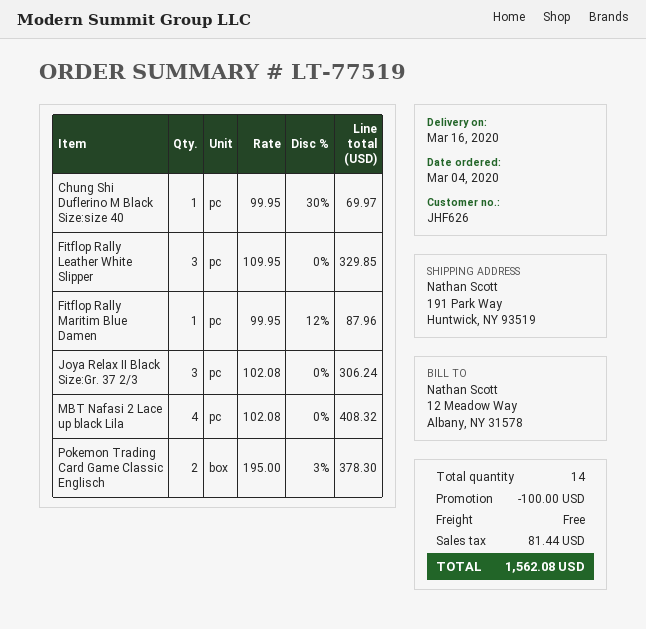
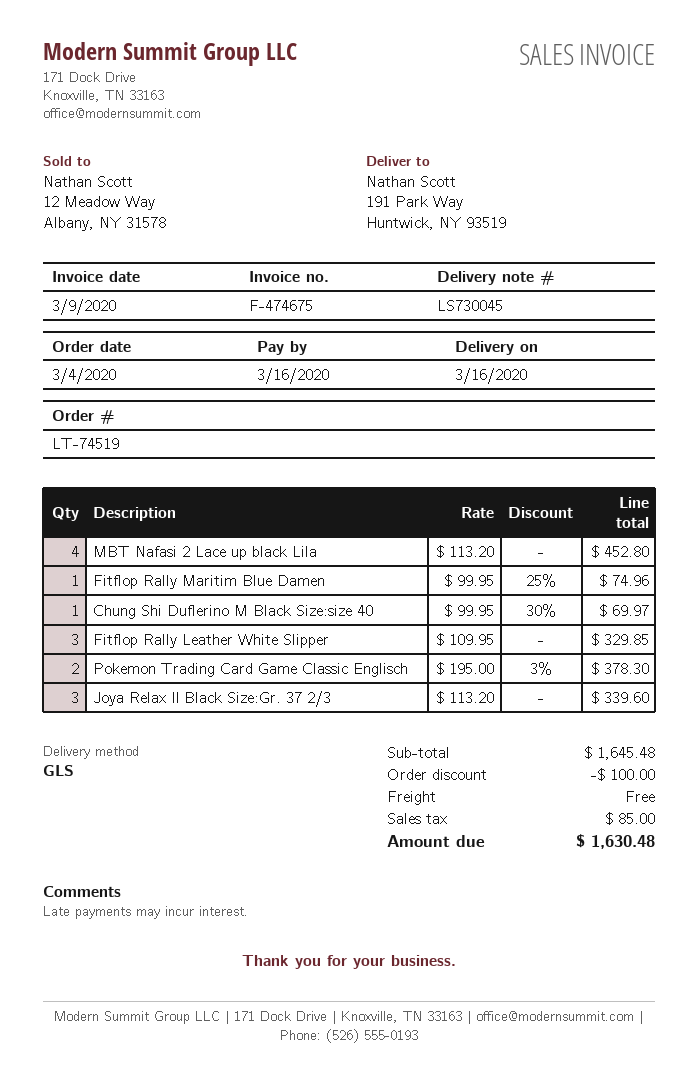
order number: LT-77519 -> LT-74519
Fitflop Rally Maritim Blue Damen: 1 x 99.95 - 12% = 87.96 -> 1 x 99.95 - 25% = 74.96
Joya Relax II Black Size:Gr. 37 2/3: 3 x 102.08 = 306.24 -> 3 x 113.20 = 339.60
MBT Nafasi 2 Lace up black Lila: 4 x 102.08 = 408.32 -> 4 x 113.20 = 452.80
tax: 81.44 -> 85.00
total: 1562.08 -> 1630.48

